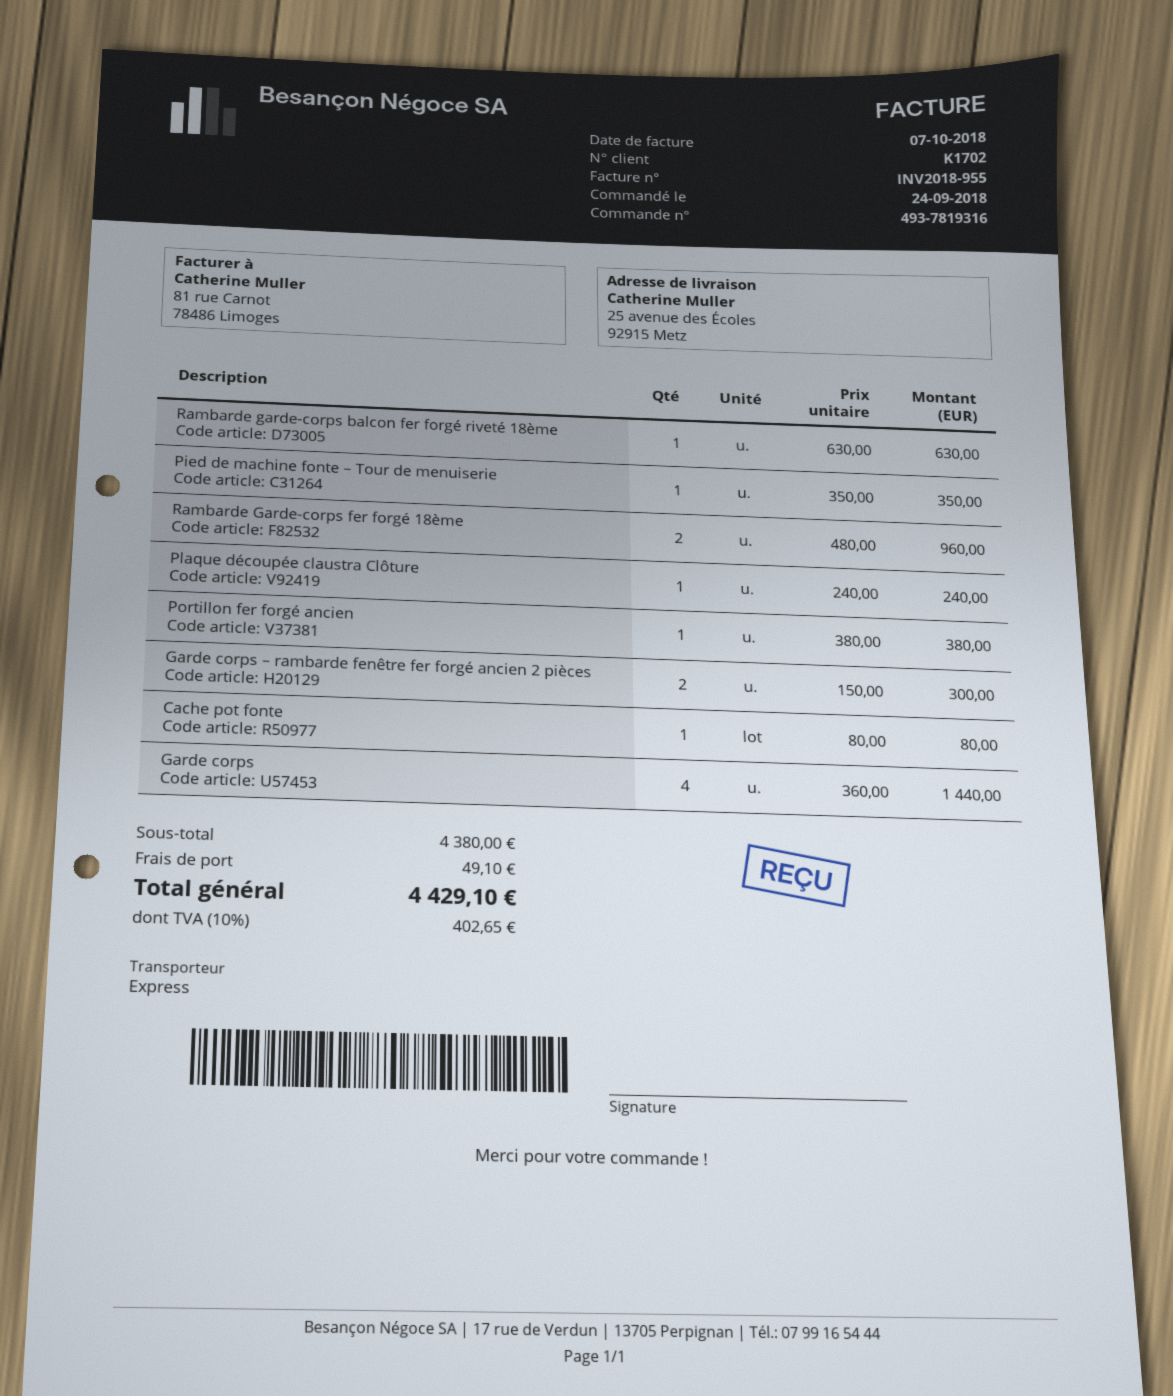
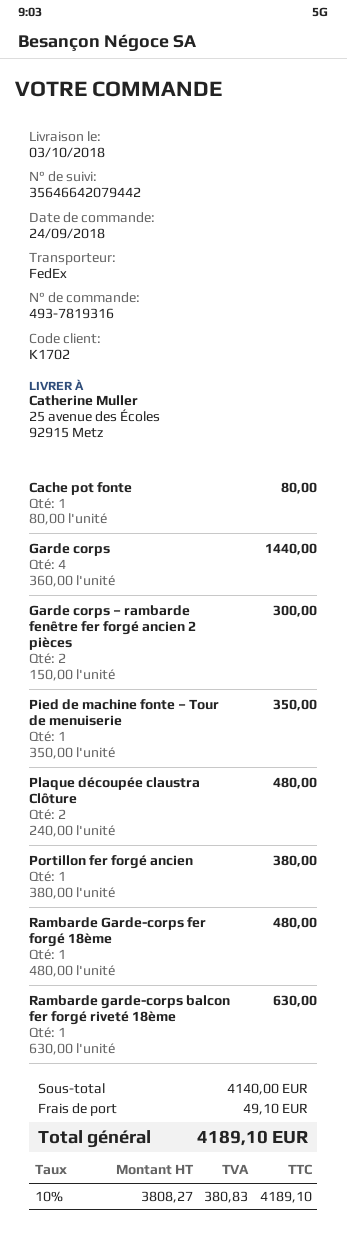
shipping method: express -> FedEx
Rambarde Garde-corps fer forgé 18ème: 2 x 480.00 = 960.00 -> 1 x 480.00 = 480.00
Plaque découpée claustra Clôture: 1 x 240.00 = 240.00 -> 2 x 240.00 = 480.00
subtotal: 4380.00 -> 4140.00
tax: 10% = 402.65 -> 10% = 380.83
total: 4429.10 -> 4189.10

